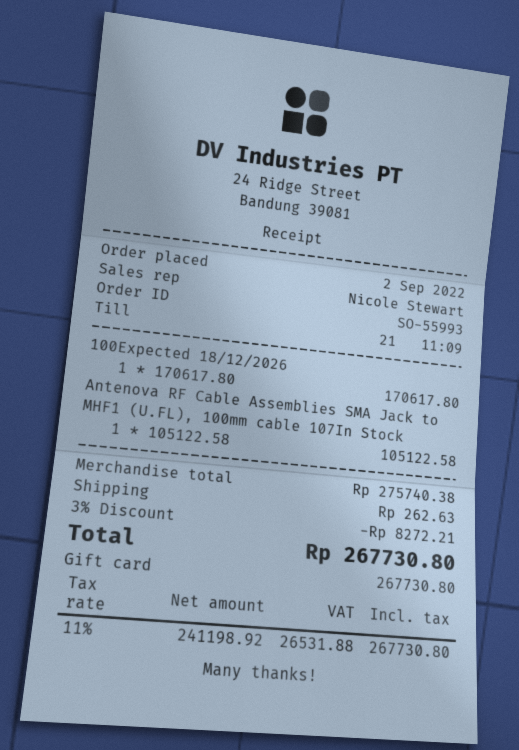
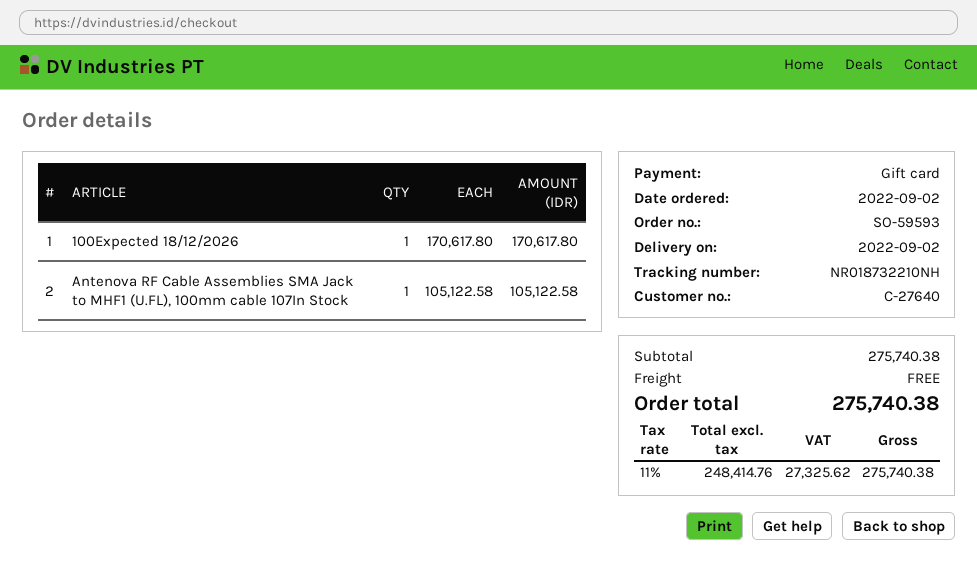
order number: SO-55993 -> SO-59593
discount: 3% = 8272.21 -> none
shipping: 262.63 -> 0.00
net: 241198.92 -> 248414.76
tax: 11% = 26531.88 -> 11% = 27325.62
total: 267730.80 -> 275740.38

